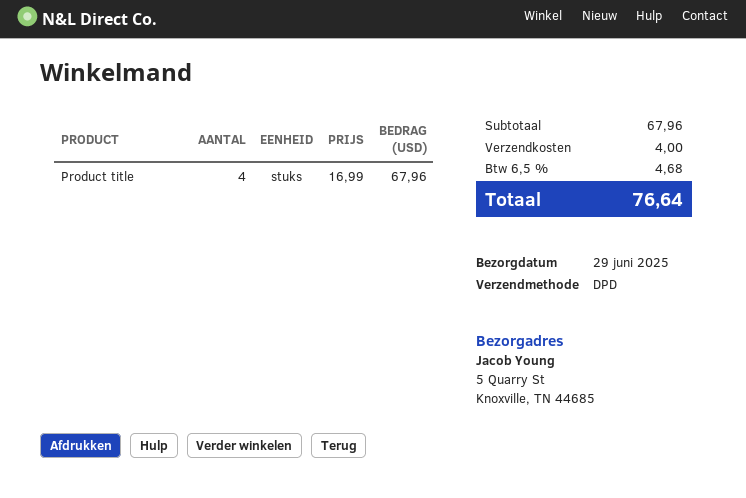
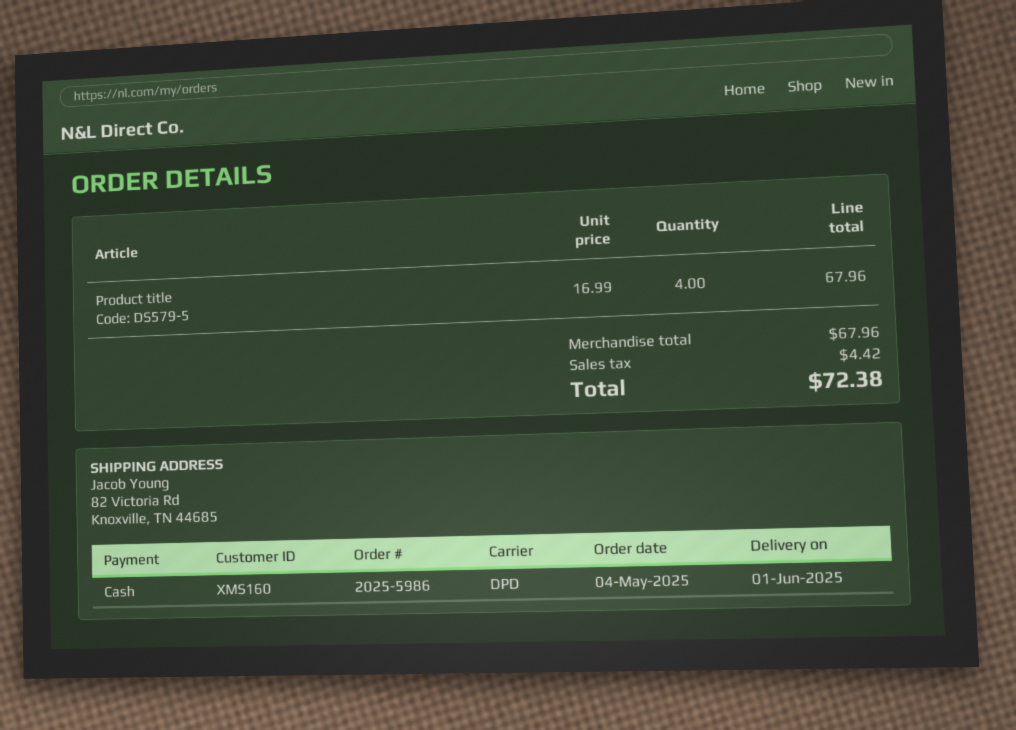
delivery date: 2025-06-29 -> 2025-06-01
ship to: 5 Quarry St, Knoxville, TN 44685 -> 82 Victoria Rd, Knoxville, TN 44685
shipping: 4.00 -> none
tax: 4.68 -> 4.42
total: 76.64 -> 72.38

